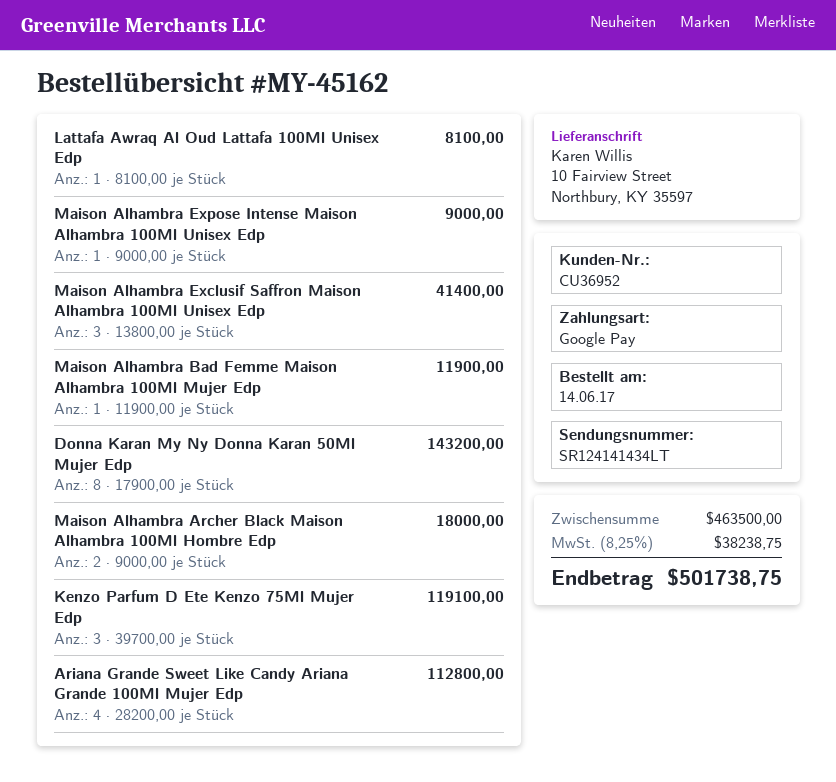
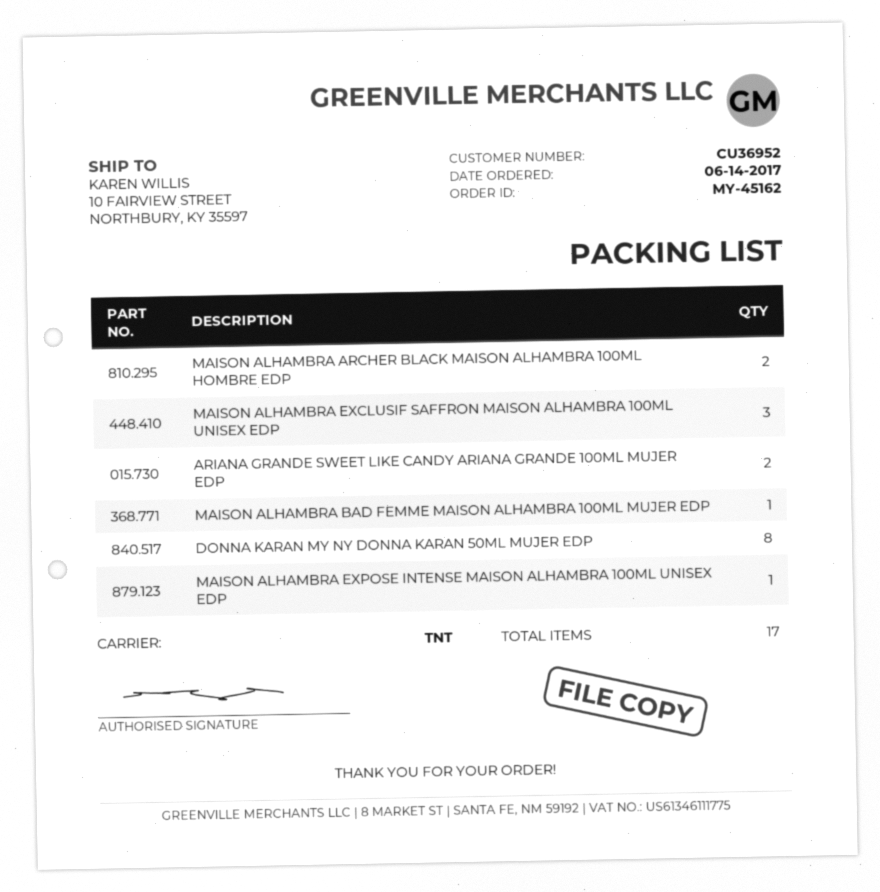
Lattafa Awraq Al Oud Lattafa 100Ml Unisex Edp: 1 -> none
Kenzo Parfum D Ete Kenzo 75Ml Mujer Edp: 3 -> none
Ariana Grande Sweet Like Candy Ariana Grande 100Ml Mujer Edp: 4 -> 2

